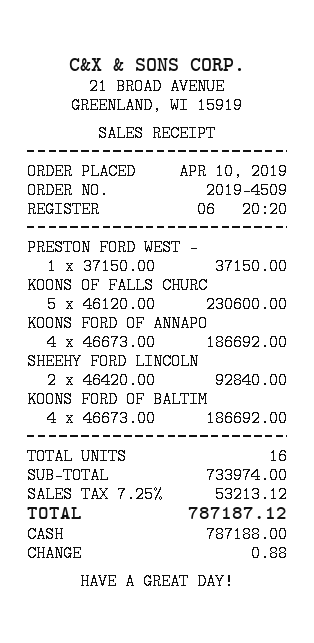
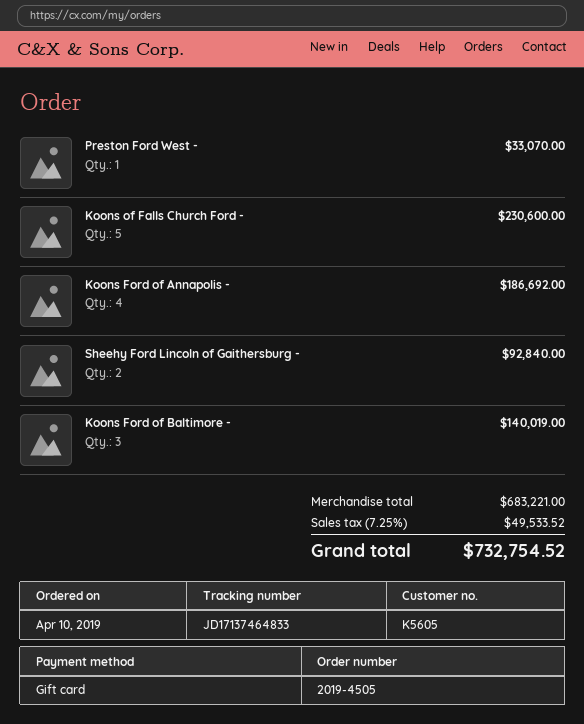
order number: 2019-4509 -> 2019-4505
payment method: cash -> gift card
PRESTON FORD WEST -: 1 for 37150.00 -> 1 for 33070.00
KOONS FORD OF BALTIM: 4 for 186692.00 -> 3 for 140019.00
subtotal: 733974.00 -> 683221.00
tax: 7.25% = 53213.12 -> 7.25% = 49533.52
total: 787187.12 -> 732754.52

